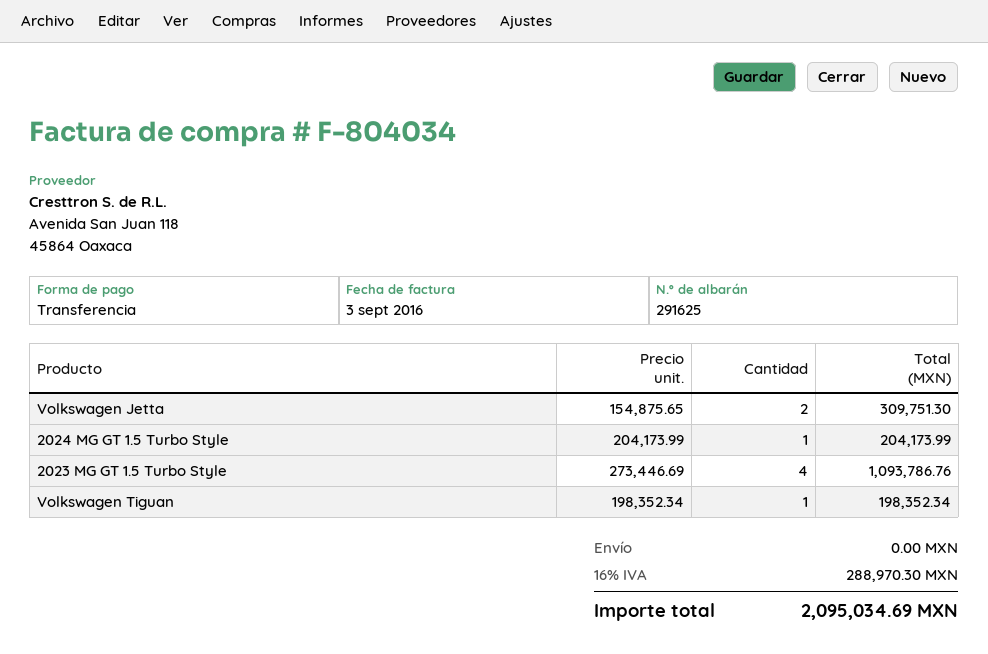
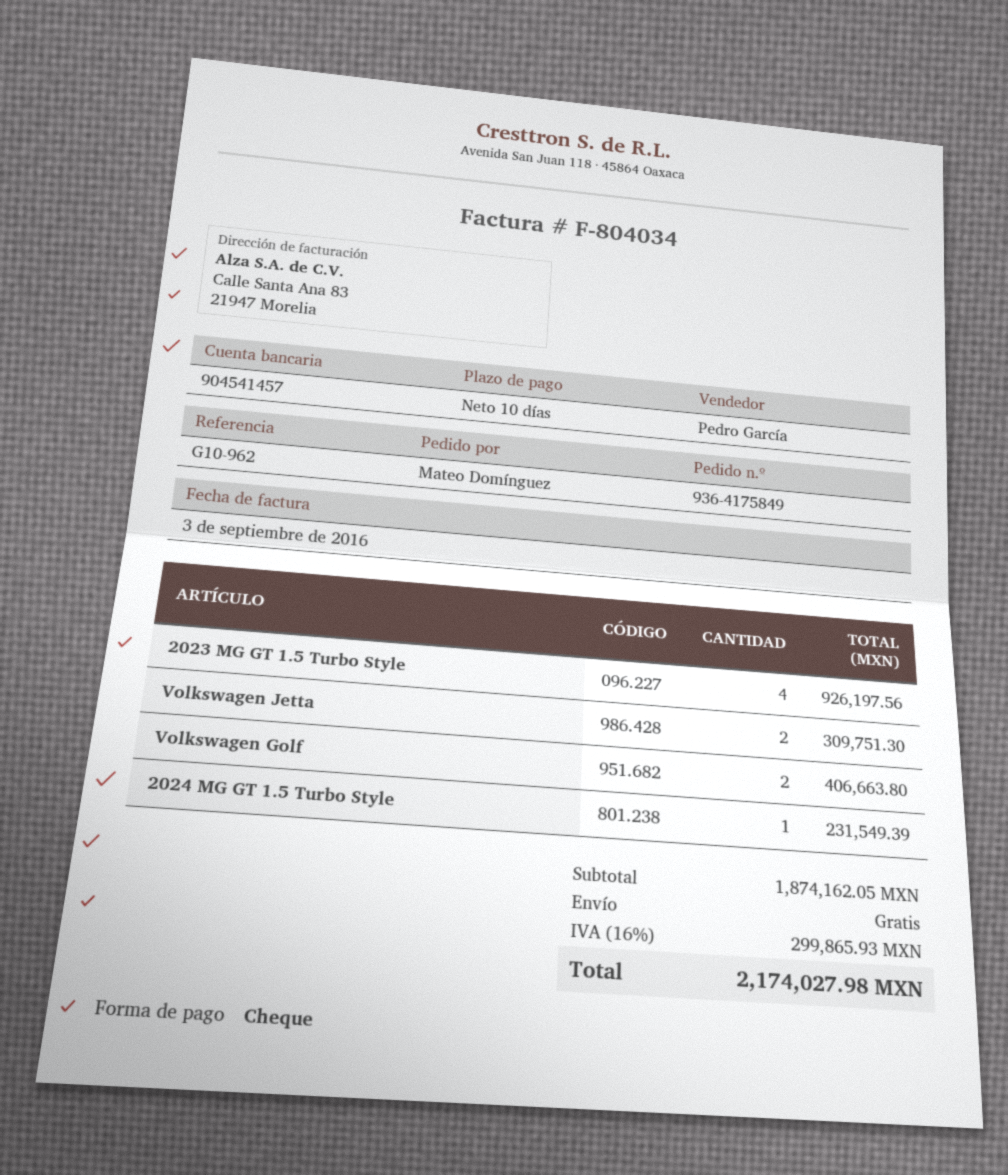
payment method: bank transfer -> cheque
2024 MG GT 1.5 Turbo Style: 1 for 204173.99 -> 1 for 231549.39
2023 MG GT 1.5 Turbo Style: 4 for 1093786.76 -> 4 for 926197.56
Volkswagen Tiguan: 1 for 198352.34 -> none
Volkswagen Golf: none -> 2 for 406663.80
tax: 16% = 288970.30 -> 16% = 299865.93
total: 2095034.69 -> 2174027.98

